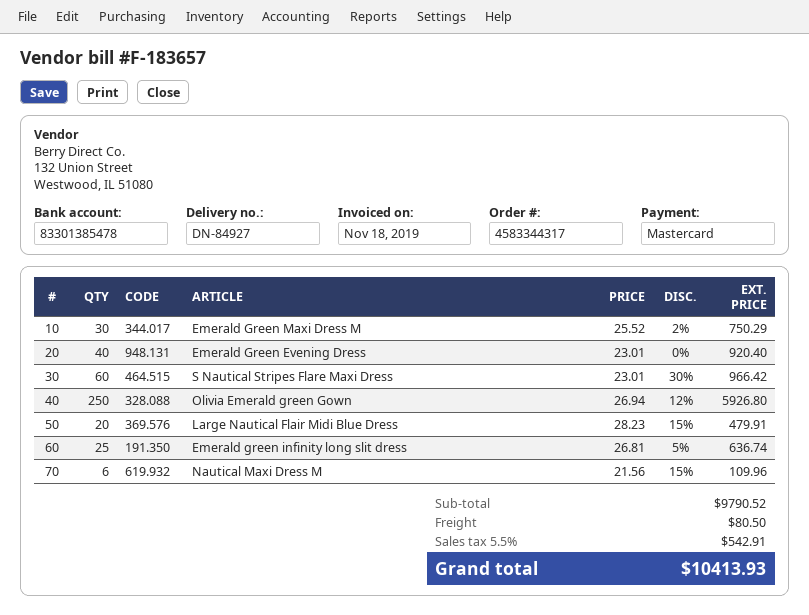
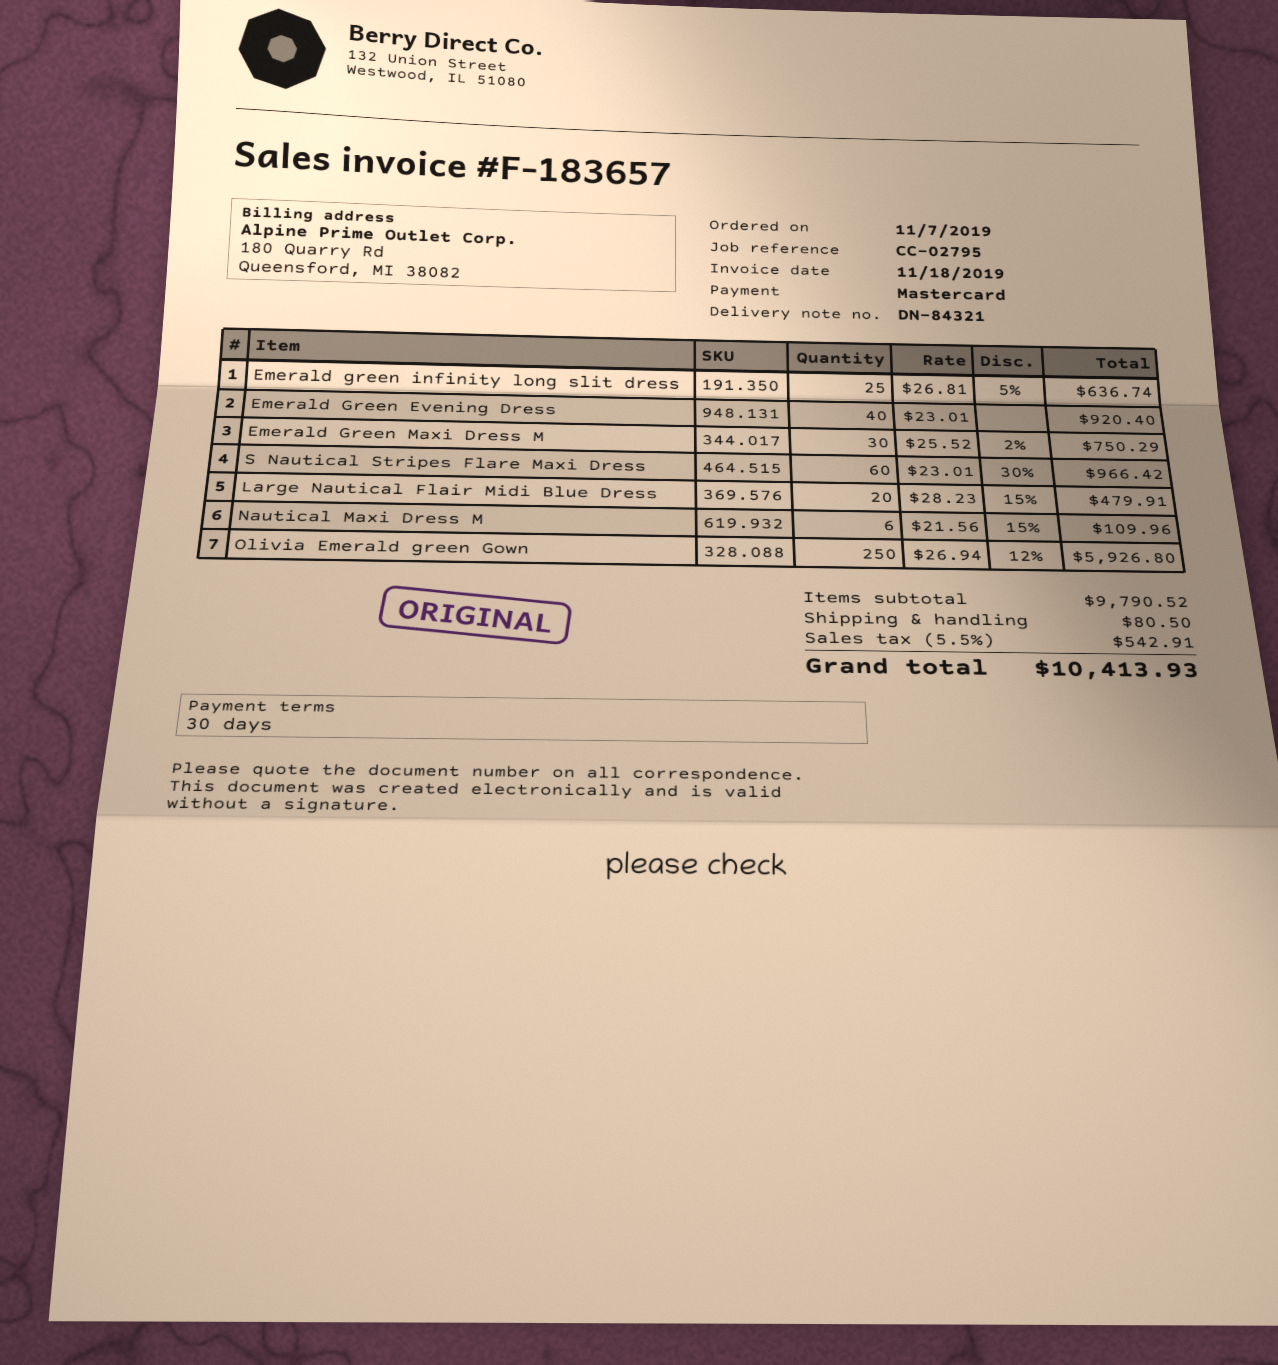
delivery note number: DN-84927 -> DN-84321

